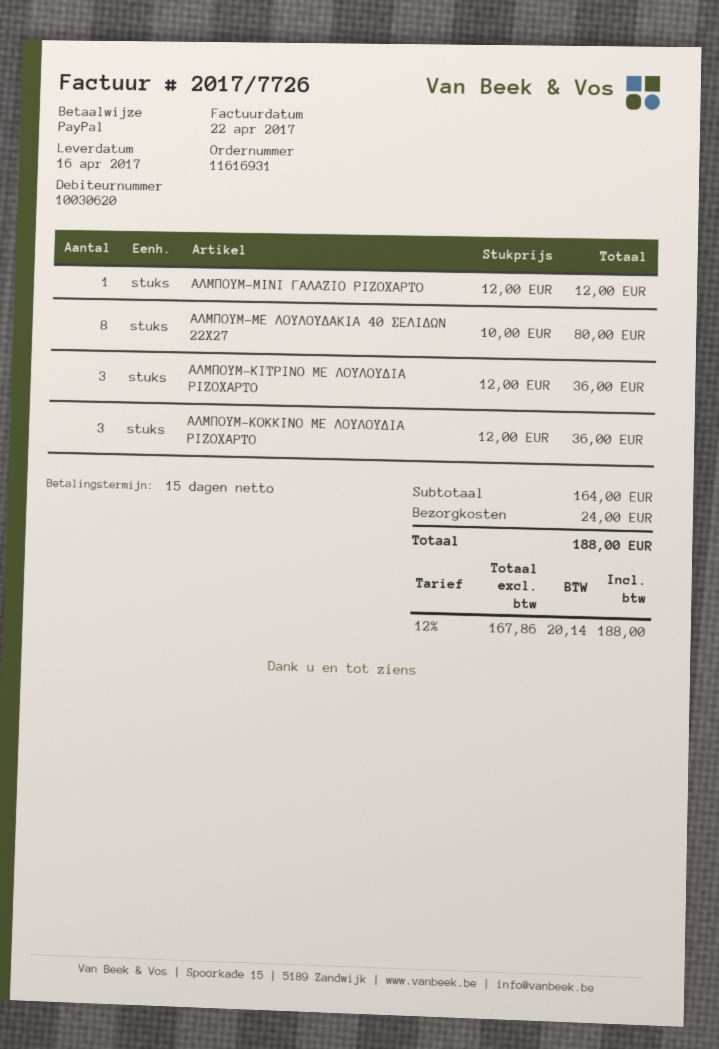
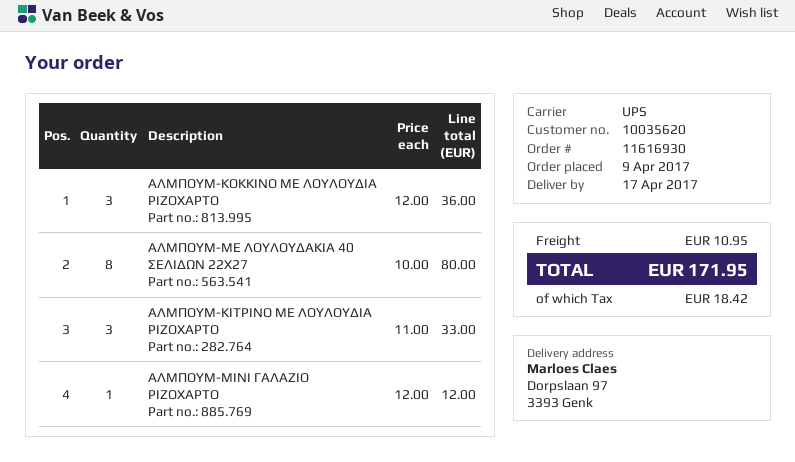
order number: 11616931 -> 11616930
delivery date: 2017-04-16 -> 2017-04-17
customer number: 10030620 -> 10035620
ΑΛΜΠΟΥΜ-ΚΙΤΡΙΝΟ ΜΕ ΛΟΥΛΟΥΔΙΑ ΡΙΖΟΧΑΡΤΟ: 3 x 12.00 = 36.00 -> 3 x 11.00 = 33.00
shipping: 24.00 -> 10.95
tax: 20.14 -> 18.42
total: 188.00 -> 171.95

